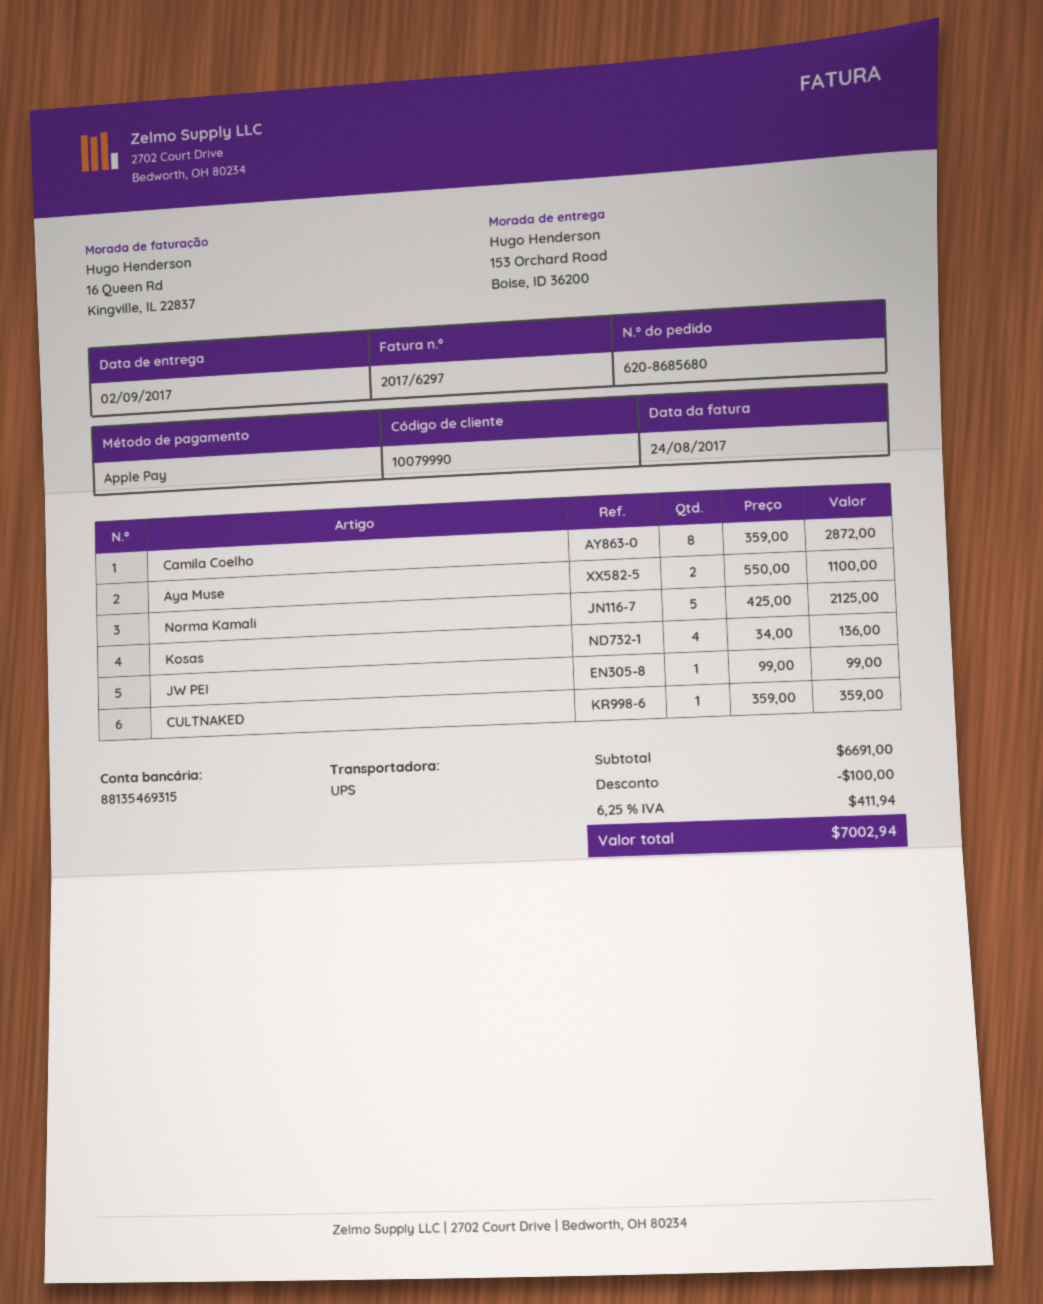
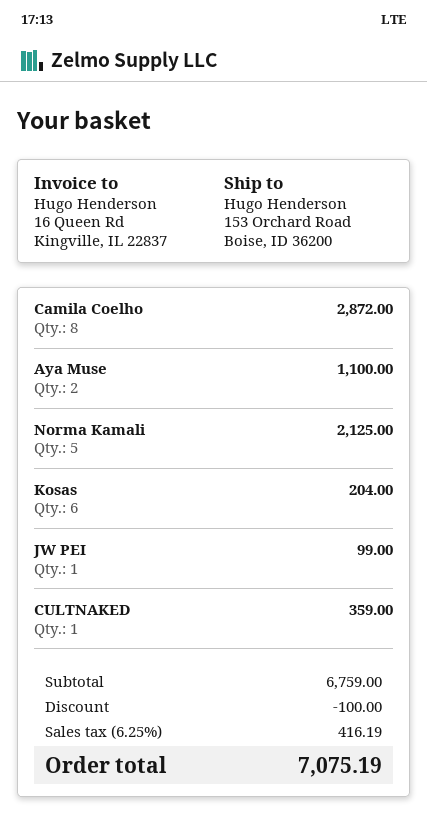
Kosas: 4 for 136.00 -> 6 for 204.00
subtotal: 6691.00 -> 6759.00
tax: 6.25% = 411.94 -> 6.25% = 416.19
total: 7002.94 -> 7075.19

